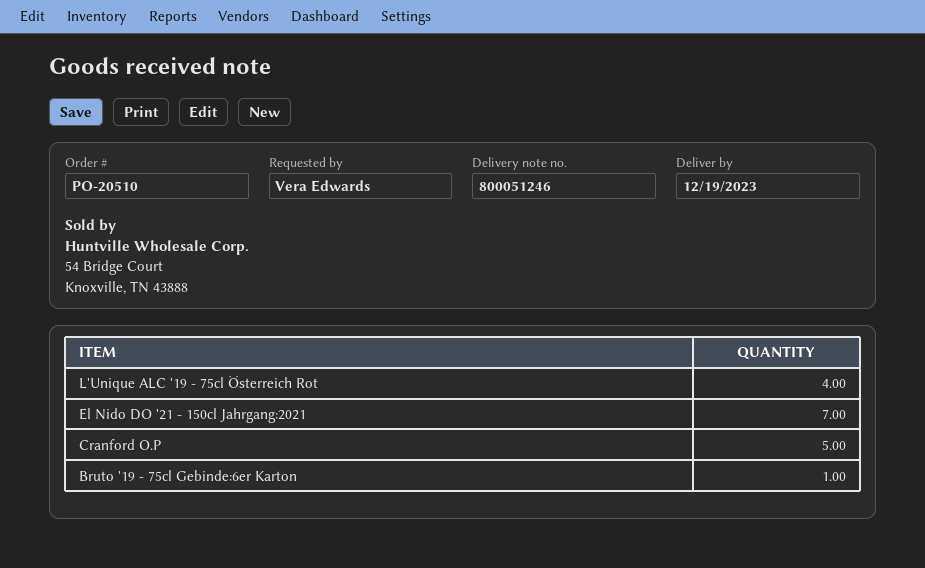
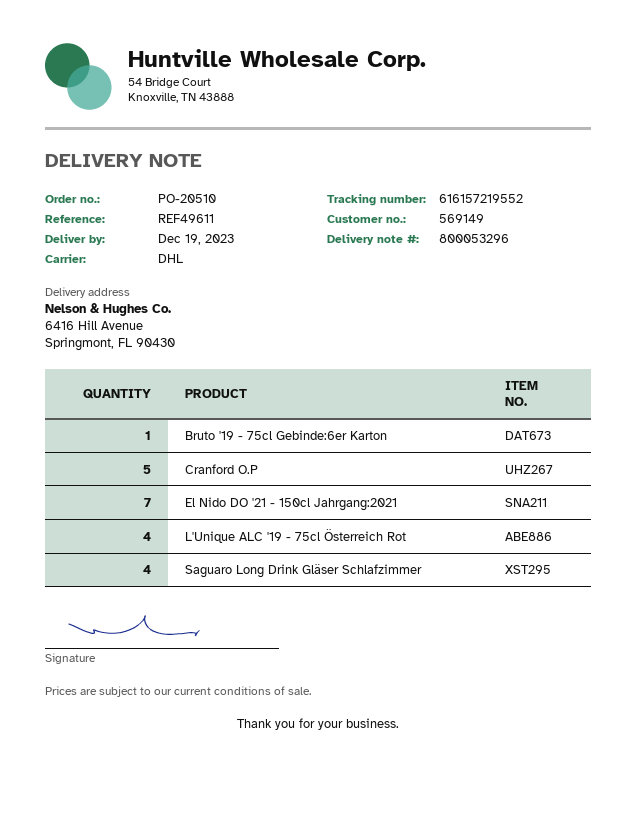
delivery note number: 800051246 -> 800053296
Saguaro Long Drink Gläser Schlafzimmer: none -> 4

